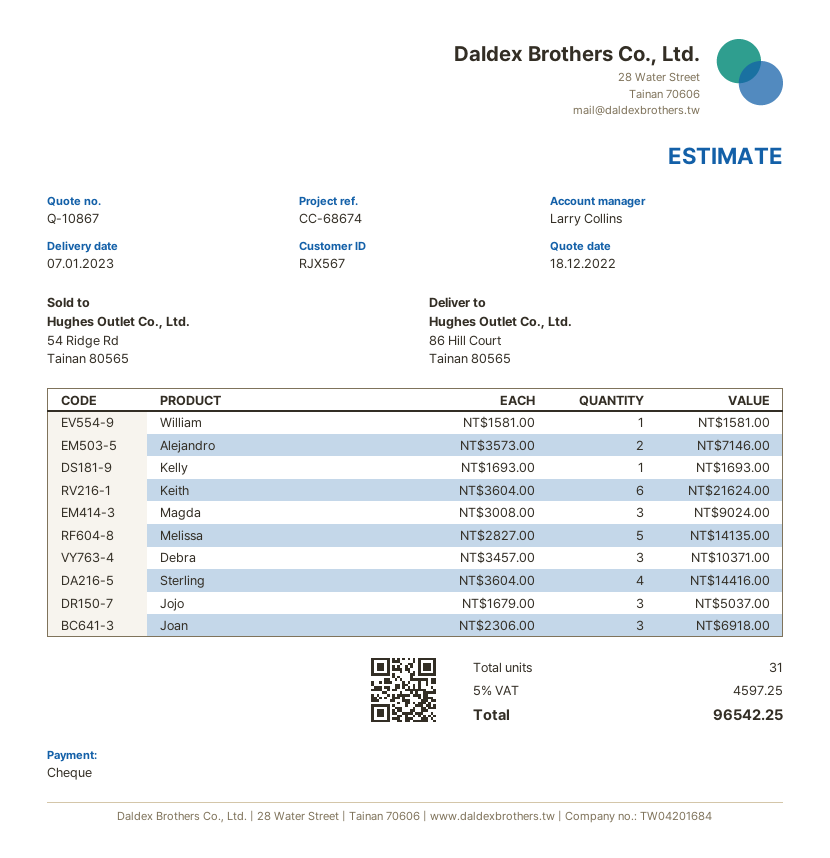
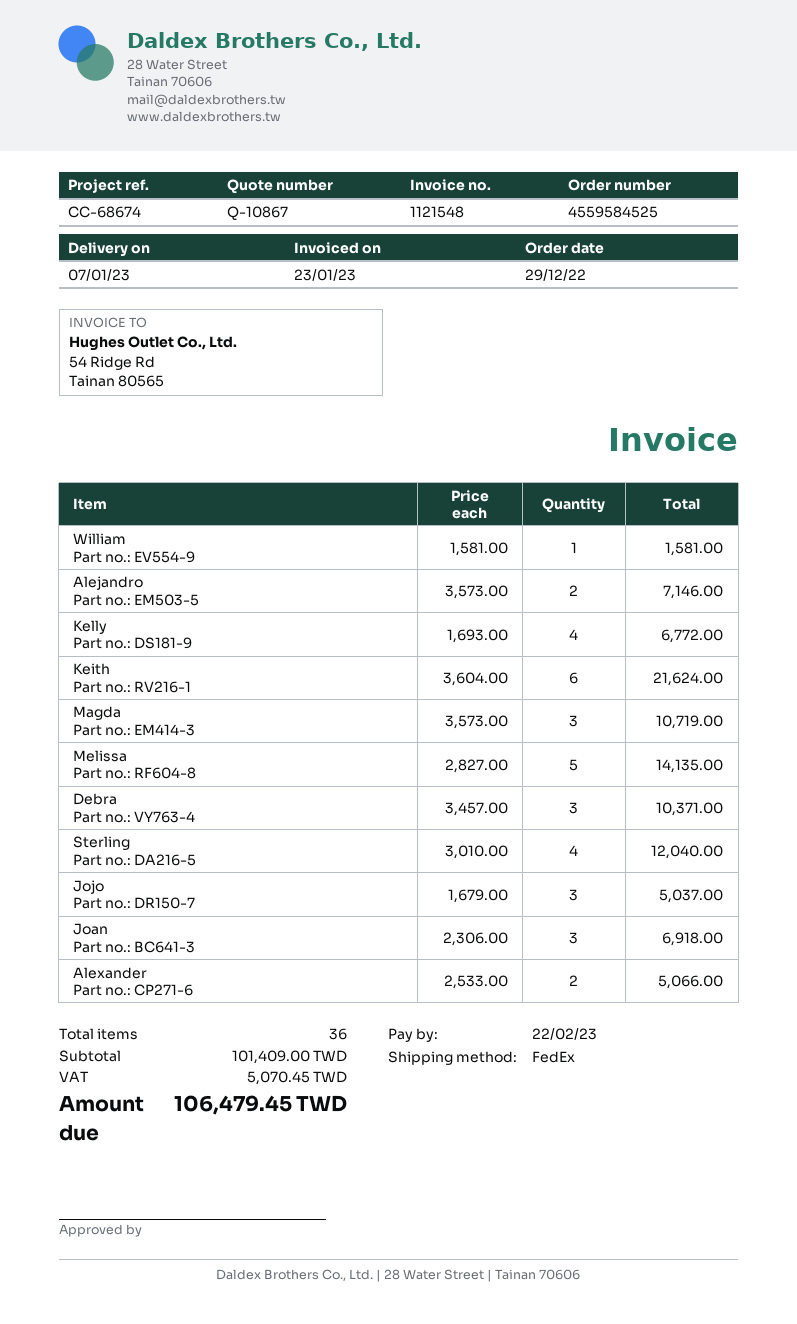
Kelly: 1 x 1693.00 = 1693.00 -> 4 x 1693.00 = 6772.00
Magda: 3 x 3008.00 = 9024.00 -> 3 x 3573.00 = 10719.00
Sterling: 4 x 3604.00 = 14416.00 -> 4 x 3010.00 = 12040.00
Alexander: none -> 2 x 2533.00 = 5066.00
total quantity: 31 -> 36
tax: 4597.25 -> 5070.45
total: 96542.25 -> 106479.45

